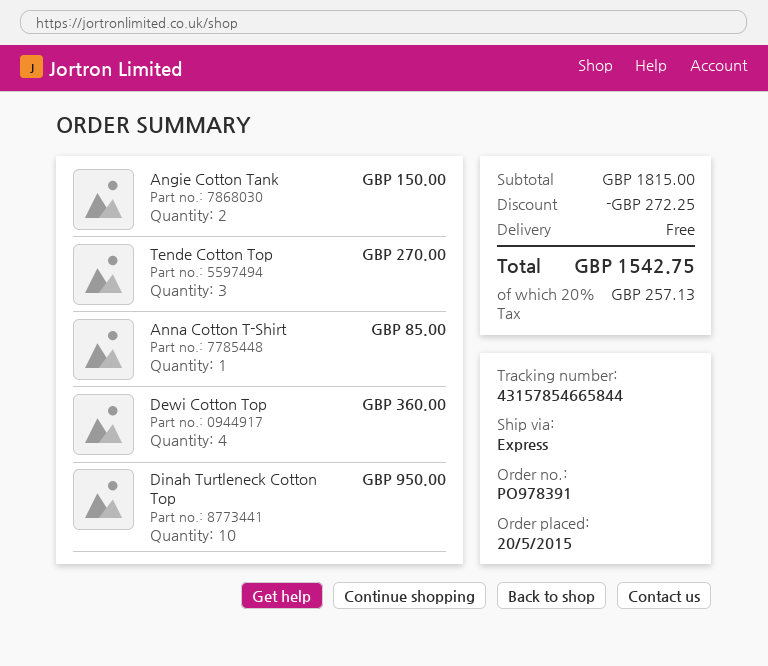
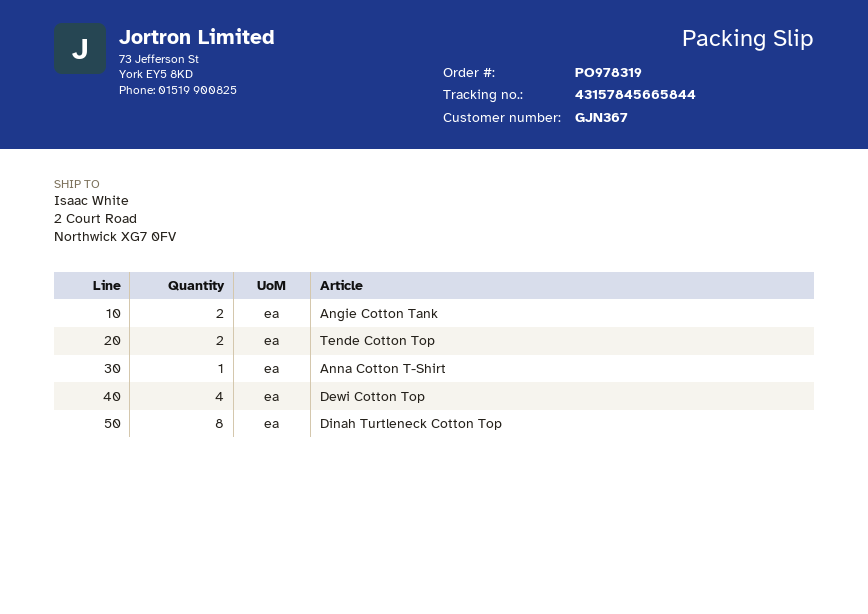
order number: PO978391 -> PO978319
tracking number: 43157854665844 -> 43157845665844
Tende Cotton Top: 3 -> 2
Dinah Turtleneck Cotton Top: 10 -> 8

